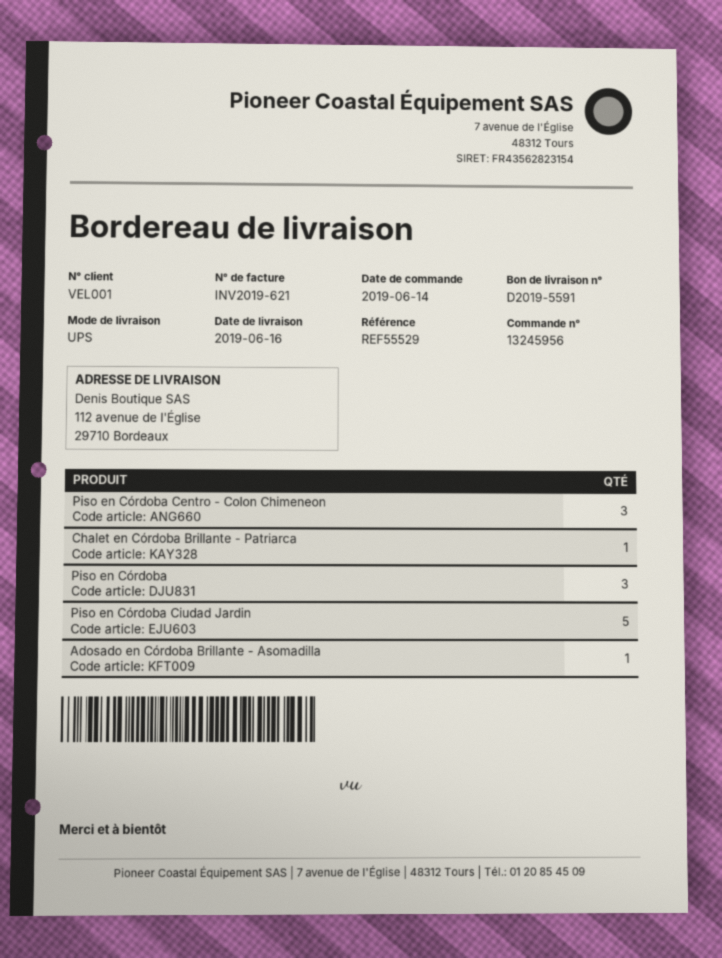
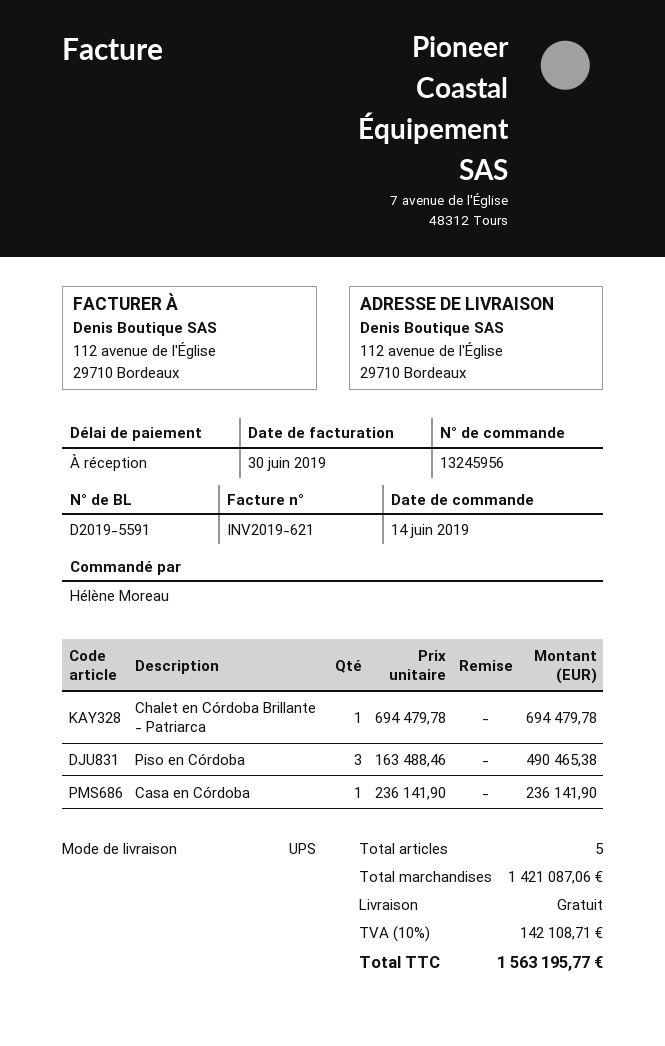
Piso en Córdoba Centro - Colon Chimeneon: 3 -> none
Piso en Córdoba Ciudad Jardin: 5 -> none
Adosado en Córdoba Brillante - Asomadilla: 1 -> none
Casa en Córdoba: none -> 1

